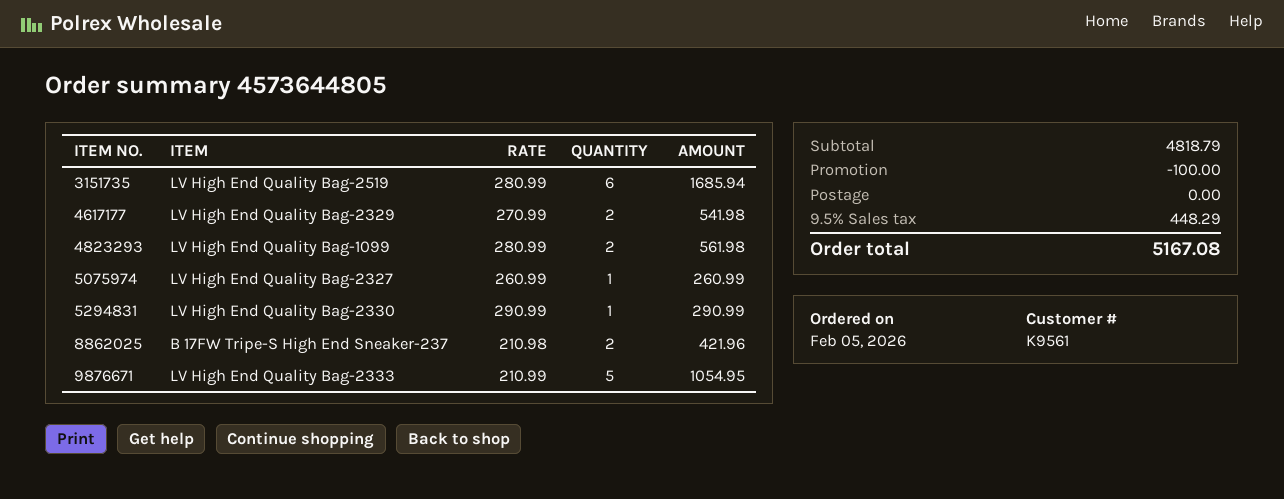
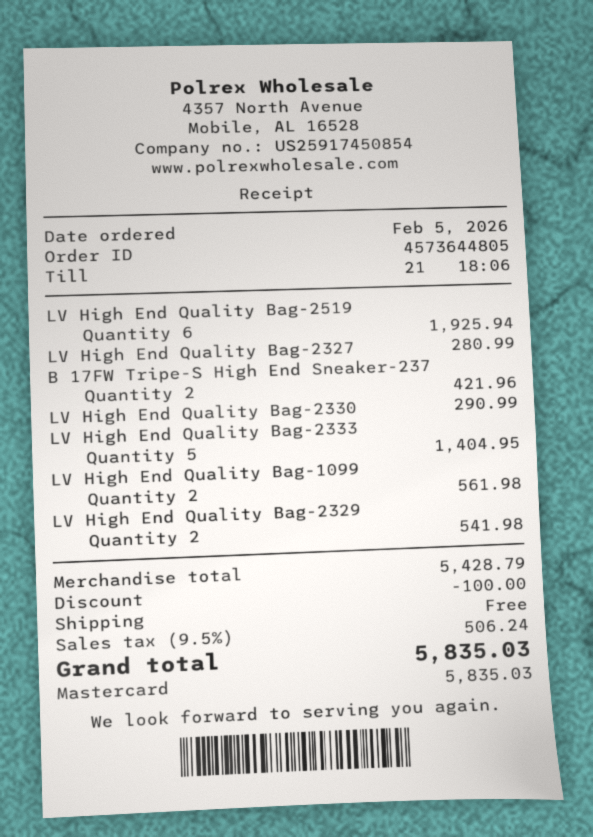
LV High End Quality Bag-2519: 6 for 1685.94 -> 6 for 1925.94
LV High End Quality Bag-2327: 1 for 260.99 -> 1 for 280.99
LV High End Quality Bag-2333: 5 for 1054.95 -> 5 for 1404.95
subtotal: 4818.79 -> 5428.79
tax: 9.5% = 448.29 -> 9.5% = 506.24
total: 5167.08 -> 5835.03

